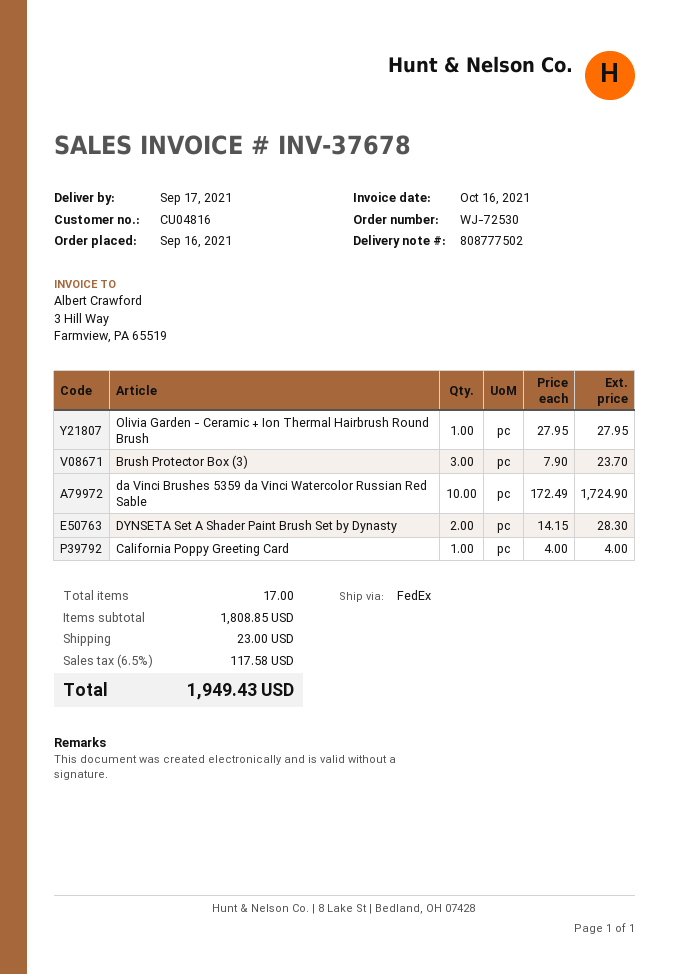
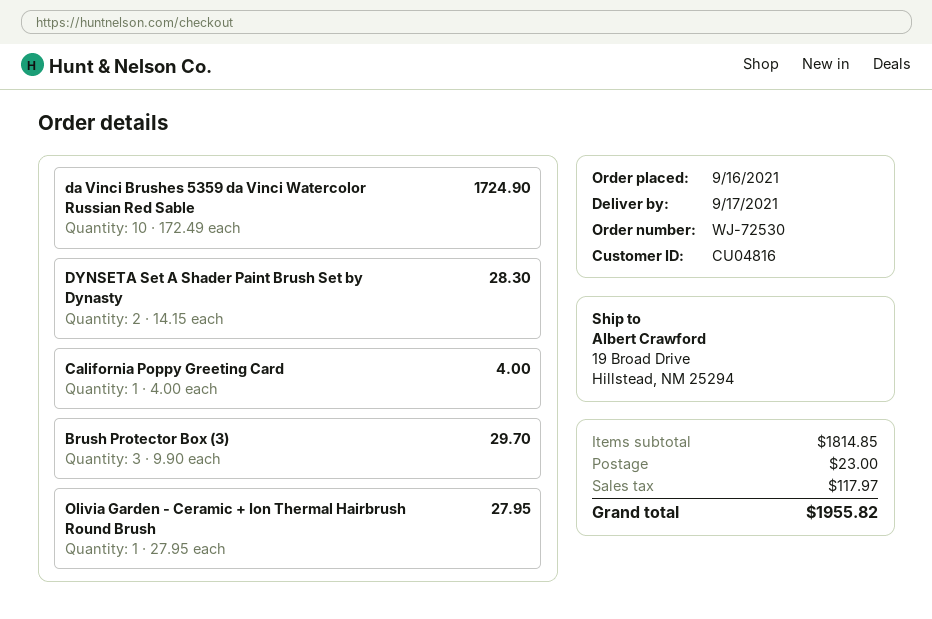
Brush Protector Box (3): 3 x 7.90 = 23.70 -> 3 x 9.90 = 29.70
subtotal: 1808.85 -> 1814.85
tax: 117.58 -> 117.97
total: 1949.43 -> 1955.82

